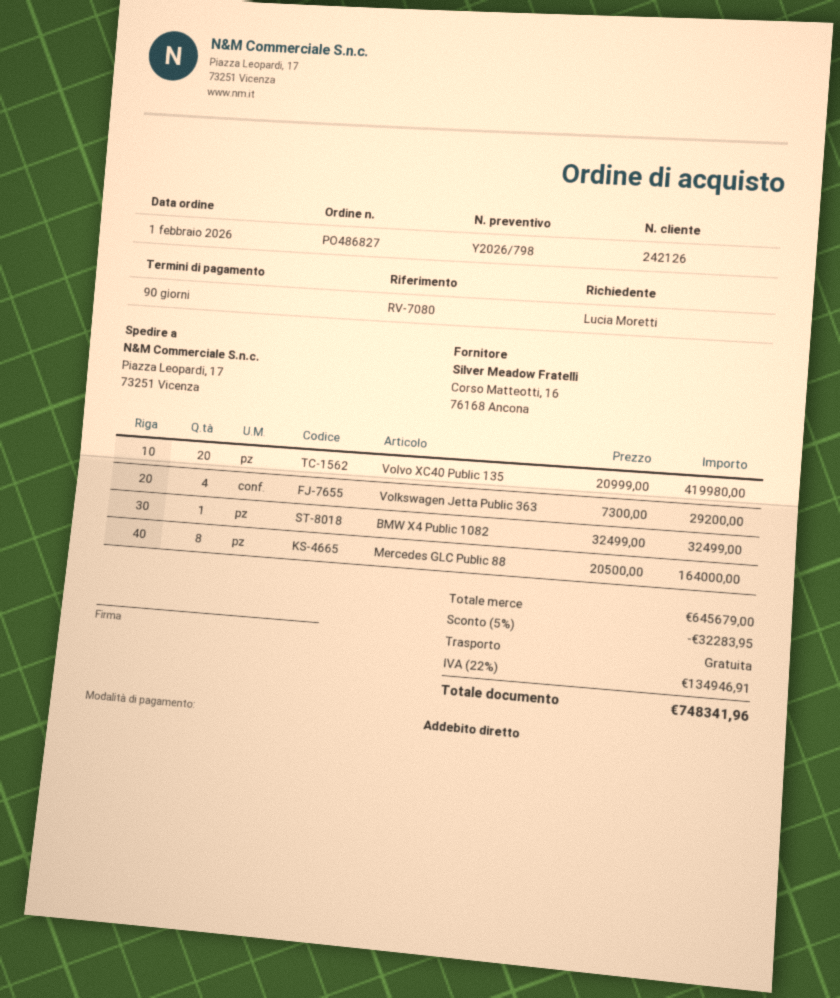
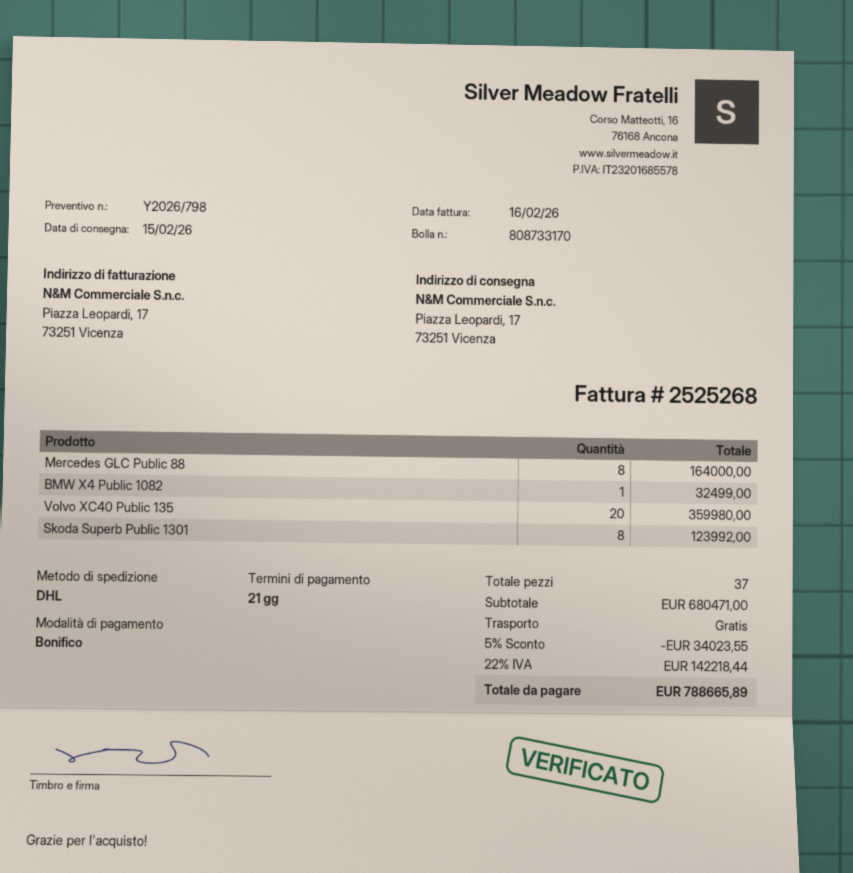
payment terms: 90 days -> 21 days
payment method: direct debit -> bank transfer
Volvo XC40 Public 135: 20 for 419980.00 -> 20 for 359980.00
Volkswagen Jetta Public 363: 4 for 29200.00 -> none
Skoda Superb Public 1301: none -> 8 for 123992.00
subtotal: 645679.00 -> 680471.00
discount: 5% = 32283.95 -> 5% = 34023.55
tax: 22% = 134946.91 -> 22% = 142218.44
total: 748341.96 -> 788665.89

